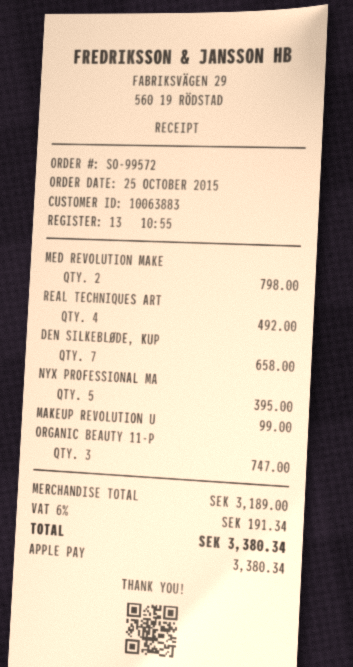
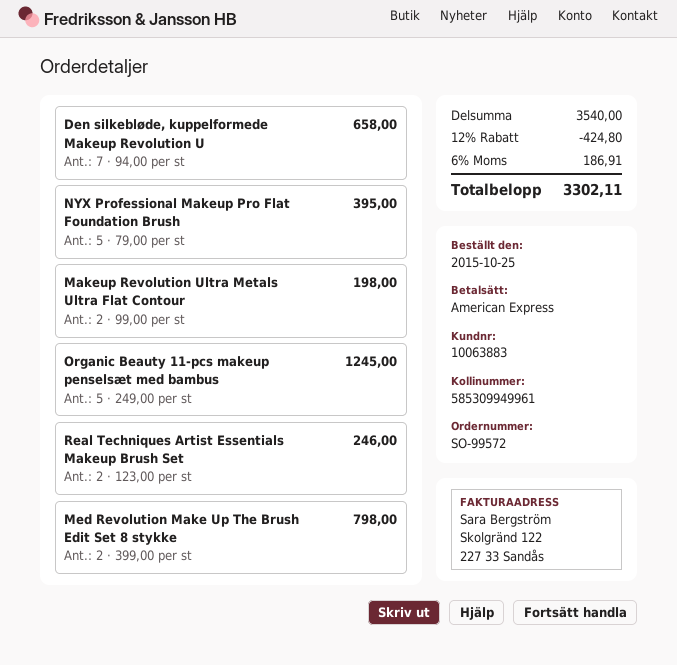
payment method: Apple Pay -> American Express
REAL TECHNIQUES ART: 4 for 492.00 -> 2 for 246.00
MAKEUP REVOLUTION U: 1 for 99.00 -> 2 for 198.00
ORGANIC BEAUTY 11-P: 3 for 747.00 -> 5 for 1245.00
subtotal: 3189.00 -> 3540.00
discount: none -> 12% = 424.80
tax: 6% = 191.34 -> 6% = 186.91
total: 3380.34 -> 3302.11

